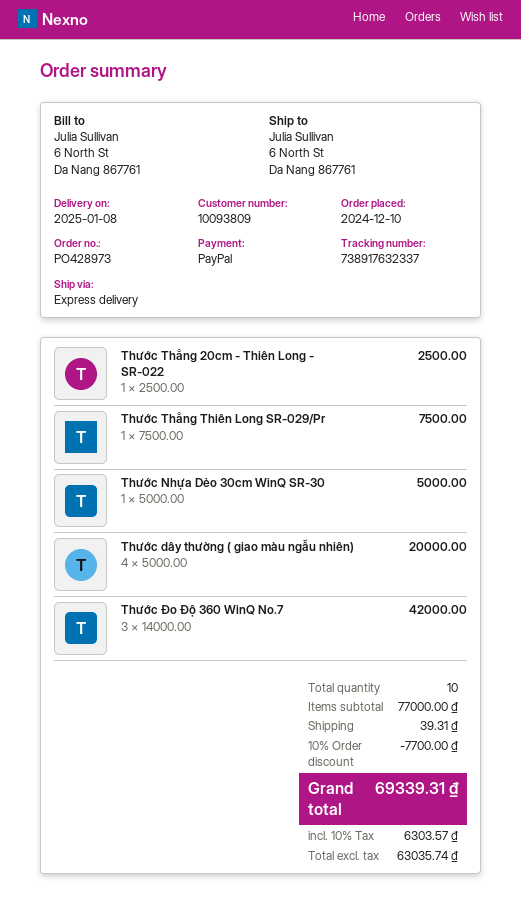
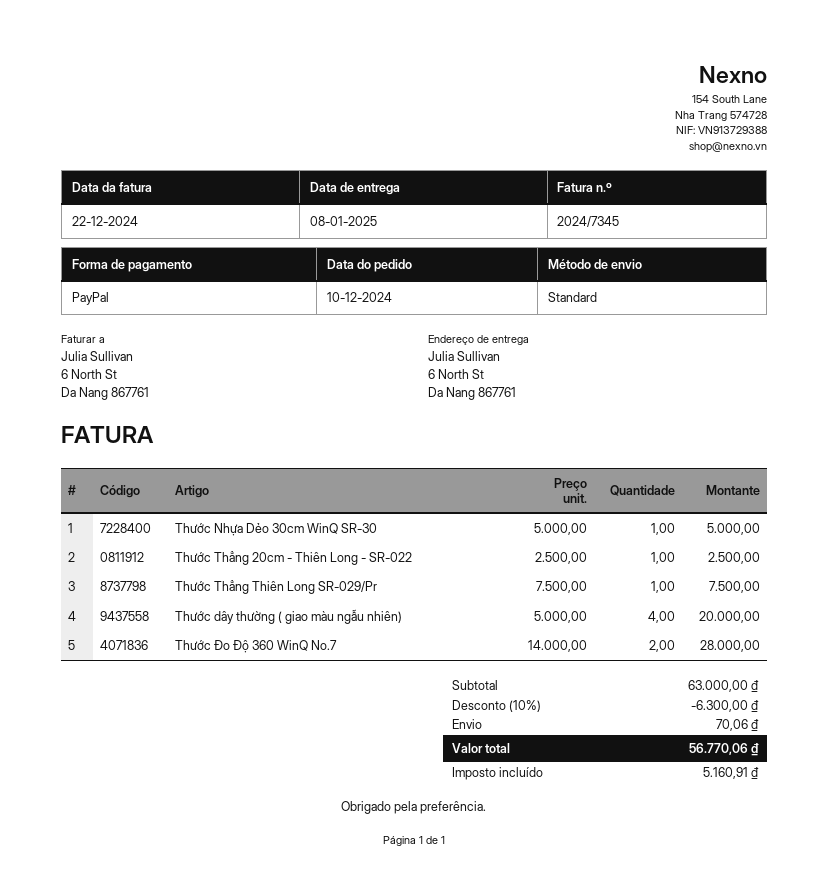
shipping method: express -> standard
Thước Đo Độ 360 WinQ No.7: 3 x 14000.00 = 42000.00 -> 2 x 14000.00 = 28000.00
subtotal: 77000.00 -> 63000.00
discount: 10% = 7700.00 -> 10% = 6300.00
shipping: 39.31 -> 70.06
tax: 6303.57 -> 5160.91
total: 69339.31 -> 56770.06

